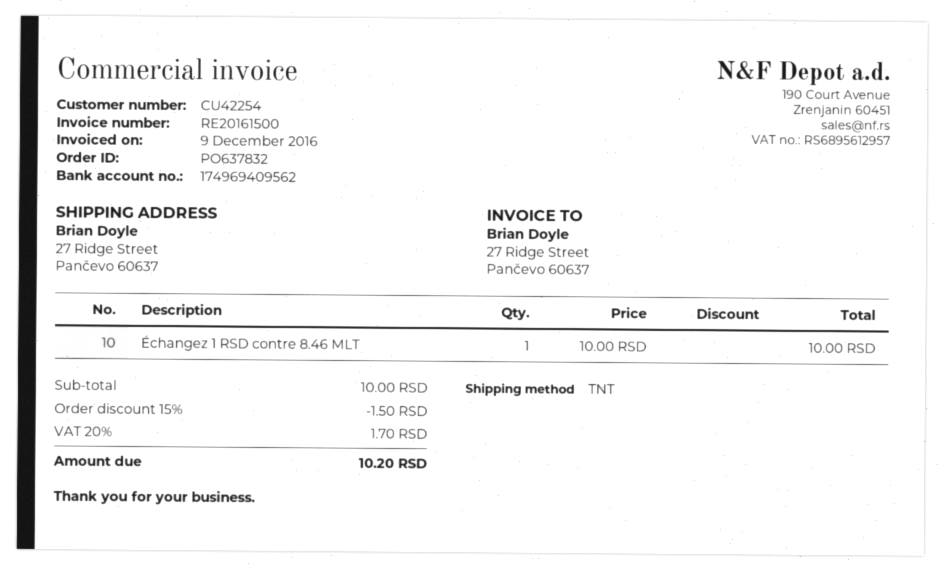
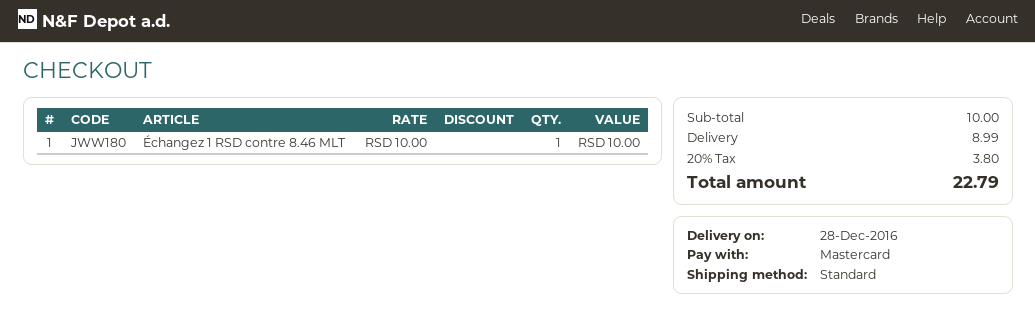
shipping method: TNT -> standard
discount: 15% = 1.50 -> none
shipping: none -> 8.99
tax: 20% = 1.70 -> 20% = 3.80
total: 10.20 -> 22.79

